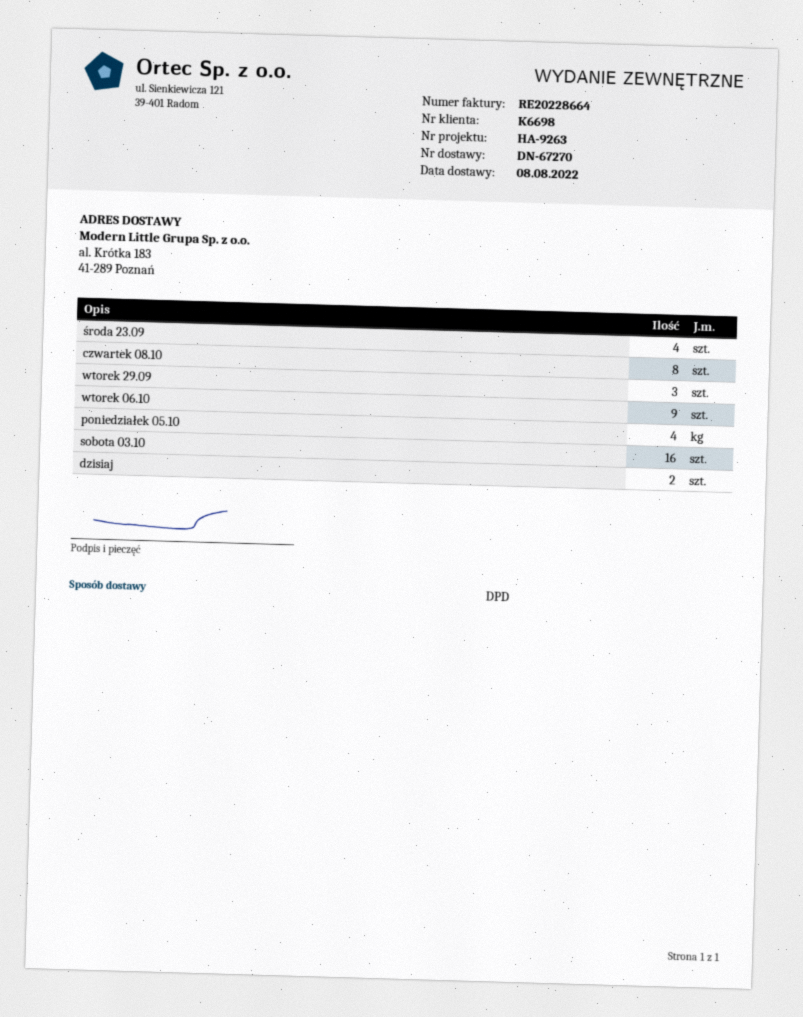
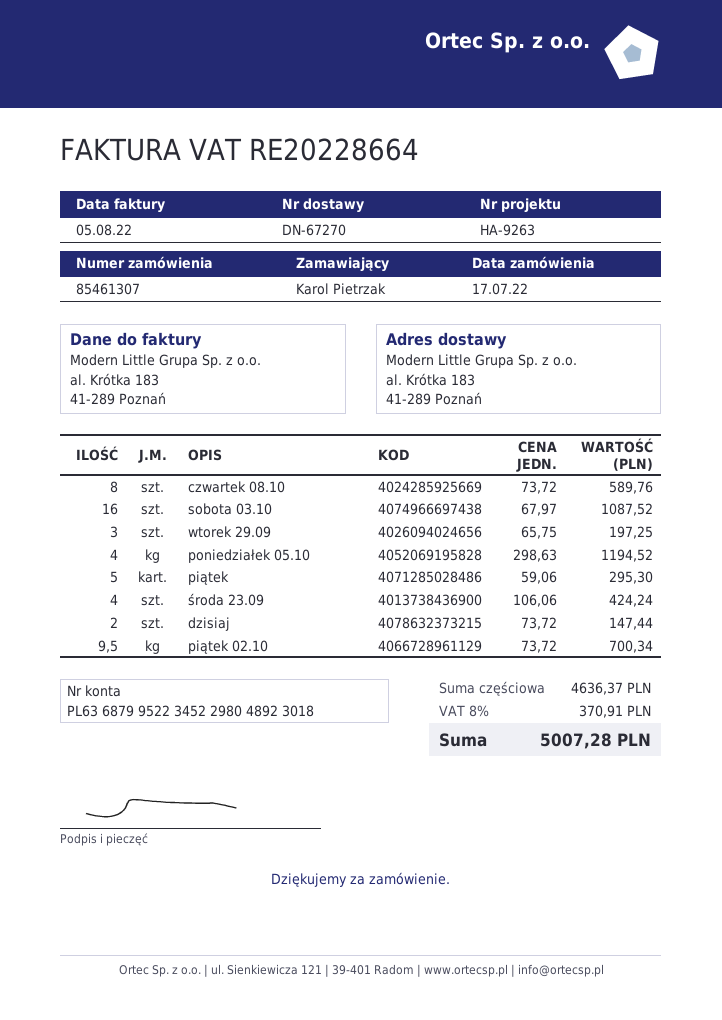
wtorek 06.10: 9 -> none
piątek: none -> 5
piątek 02.10: none -> 9.5

